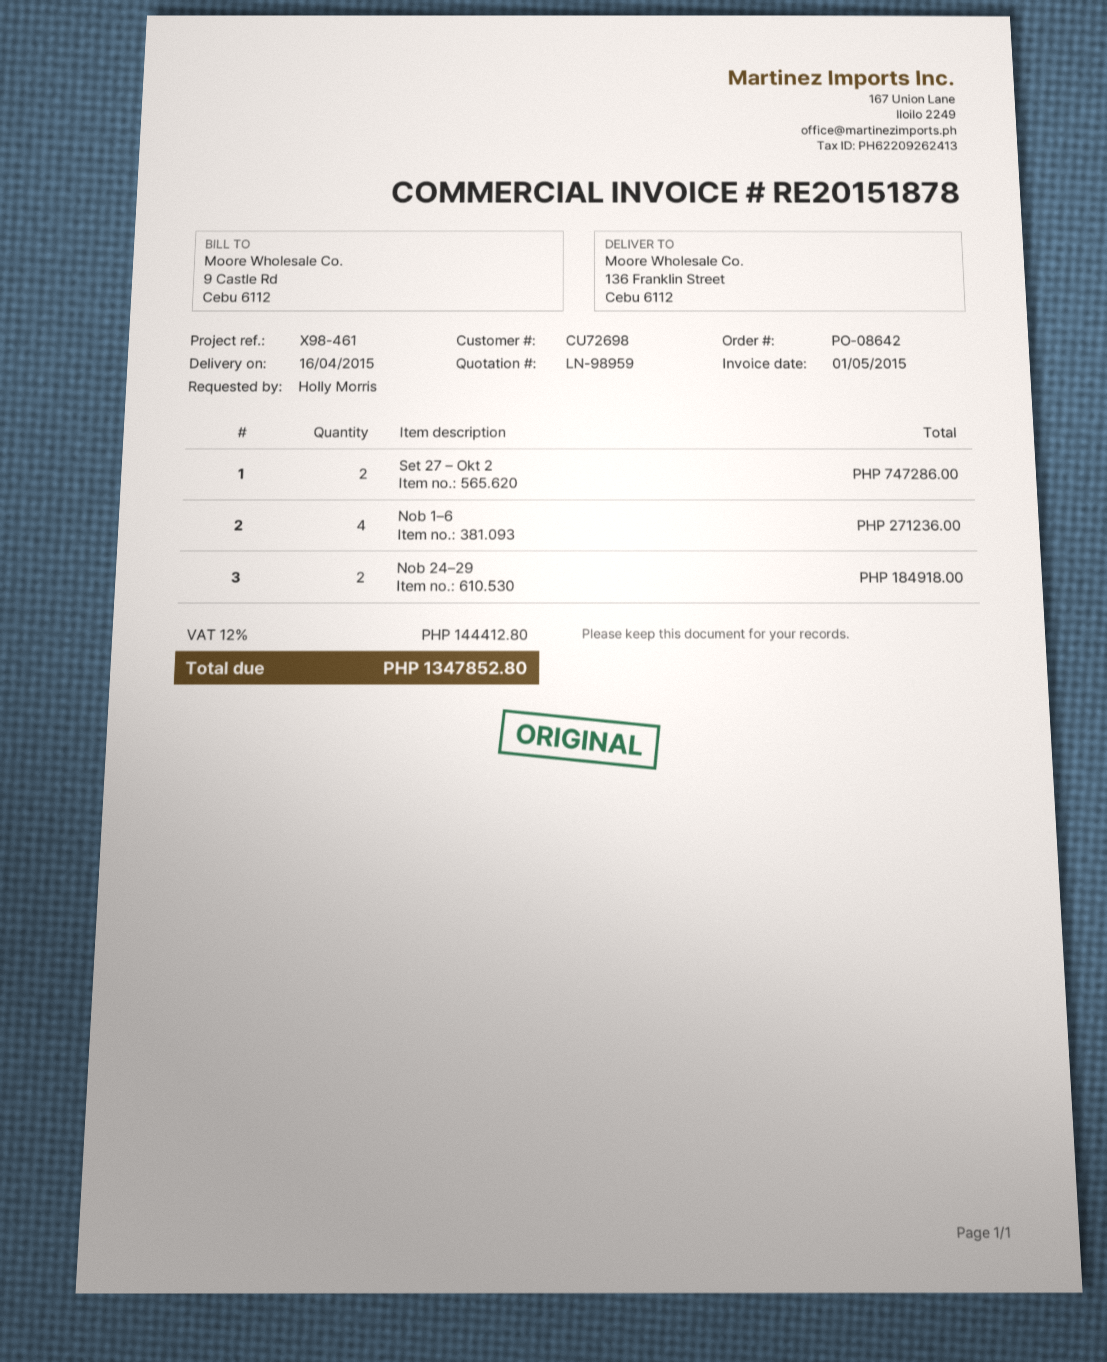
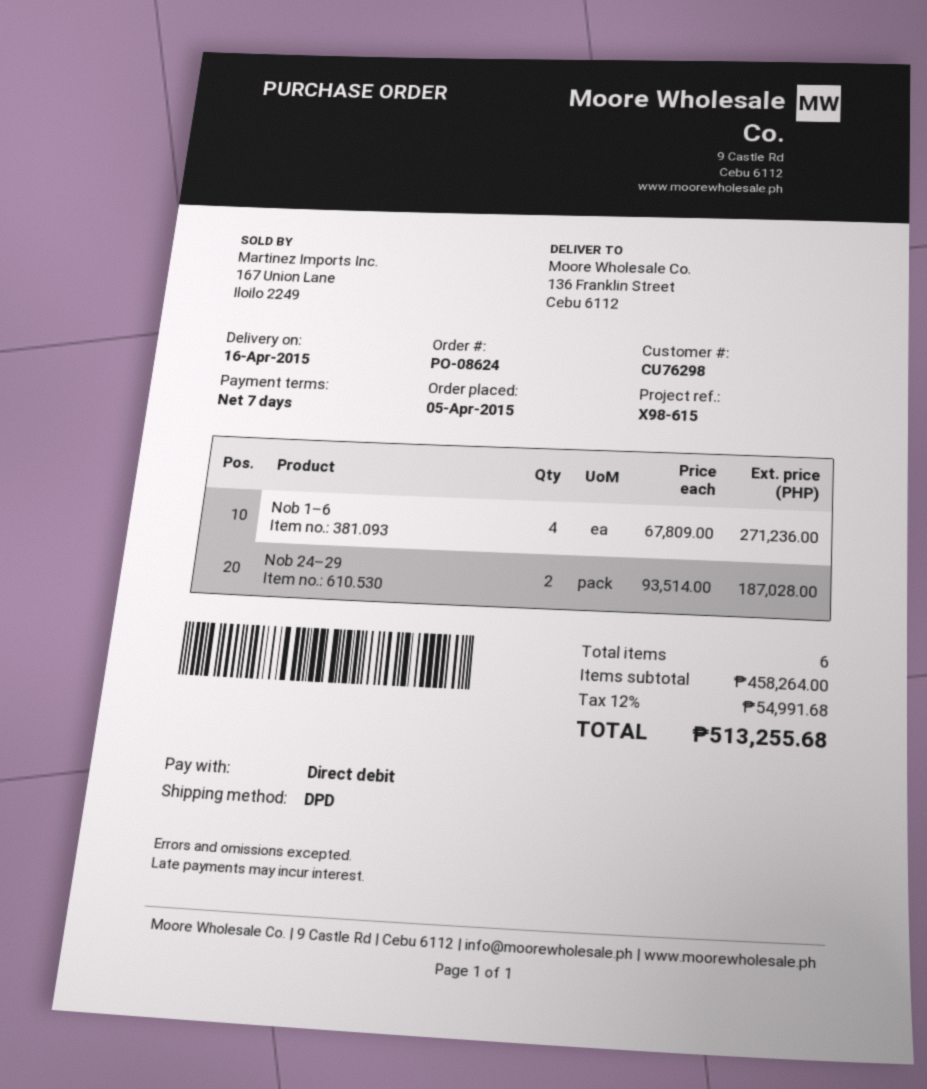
order number: PO-08642 -> PO-08624
customer number: CU72698 -> CU76298
reference: X98-461 -> X98-615
Set 27 – Okt 2: 2 for 747286.00 -> none
Nob 24–29: 2 for 184918.00 -> 2 for 187028.00
tax: 12% = 144412.80 -> 12% = 54991.68
total: 1347852.80 -> 513255.68

